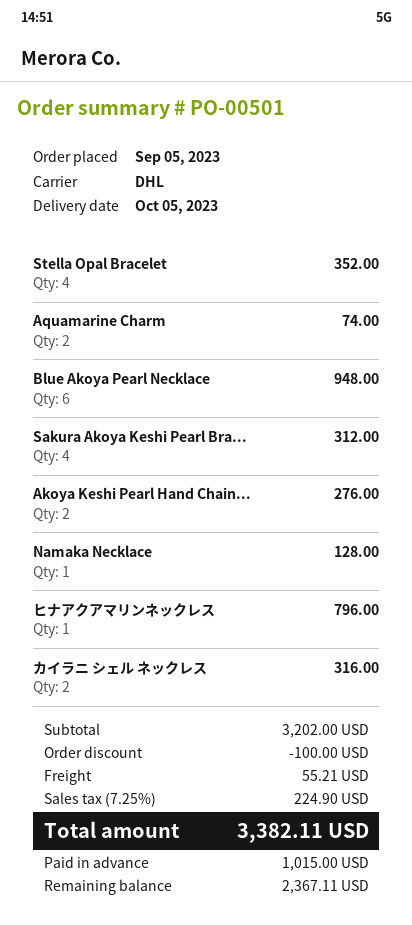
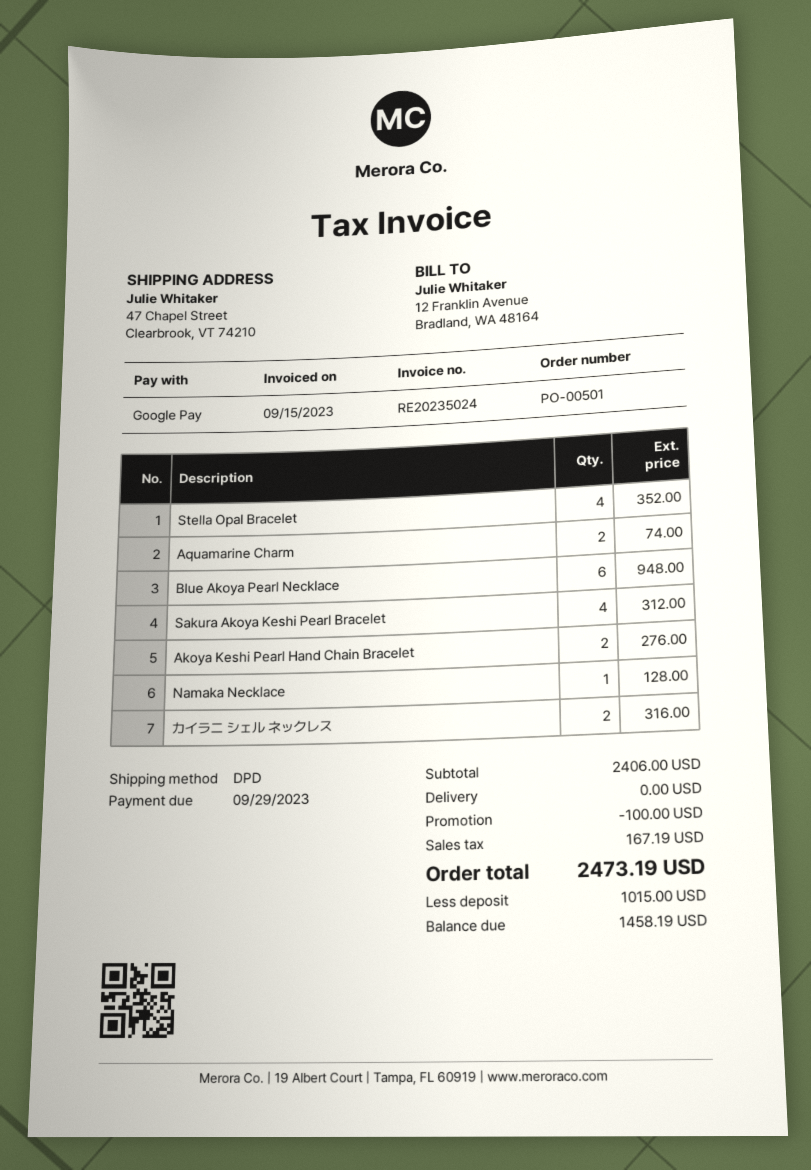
shipping method: DHL -> DPD
ヒナアクアマリンネックレス: 1 for 796.00 -> none
subtotal: 3202.00 -> 2406.00
shipping: 55.21 -> 0.00
tax: 224.90 -> 167.19
total: 3382.11 -> 2473.19
balance: 2367.11 -> 1458.19

